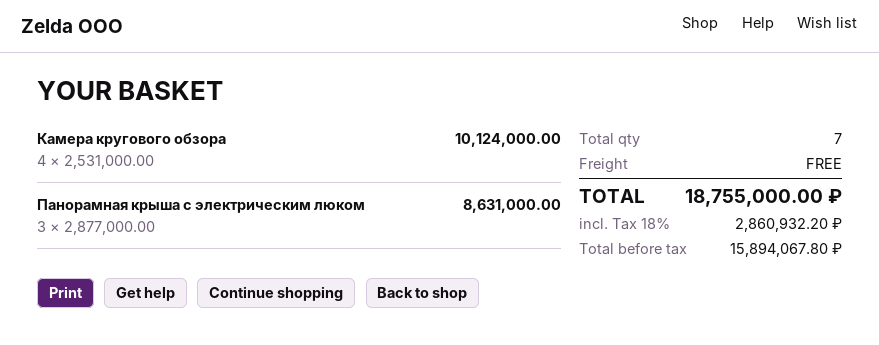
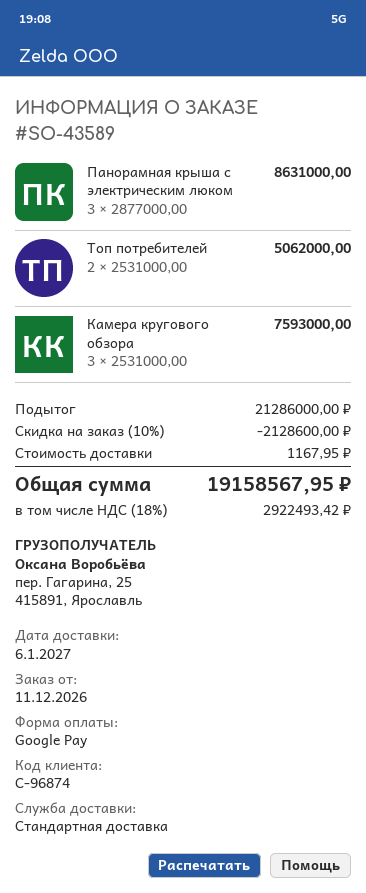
Камера кругового обзора: 4 x 2531000.00 = 10124000.00 -> 3 x 2531000.00 = 7593000.00
Топ потребителей: none -> 2 x 2531000.00 = 5062000.00
discount: none -> 10% = 2128600.00
shipping: 0.00 -> 1167.95
tax: 18% = 2860932.20 -> 18% = 2922493.42
total: 18755000.00 -> 19158567.95

